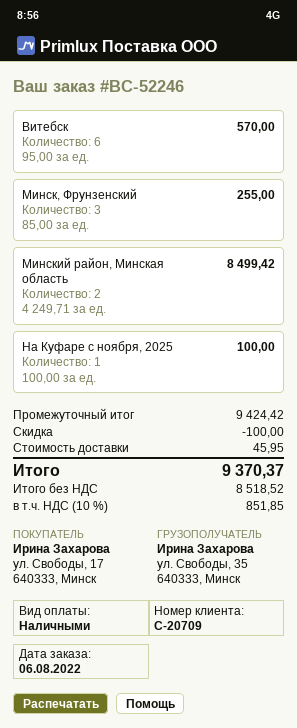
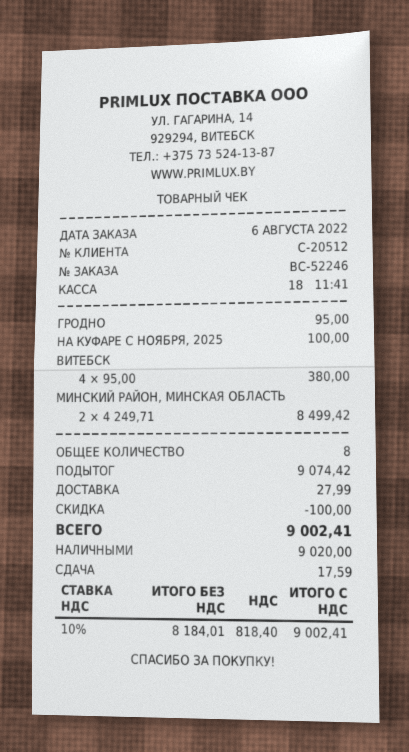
customer number: C-20709 -> C-20512
Витебск: 6 x 95.00 = 570.00 -> 4 x 95.00 = 380.00
Минск, Фрунзенский: 3 x 85.00 = 255.00 -> none
ГРОДНО: none -> 1 x 95.00 = 95.00
subtotal: 9424.42 -> 9074.42
shipping: 45.95 -> 27.99
net: 8518.52 -> 8184.01
tax: 10% = 851.85 -> 10% = 818.40
total: 9370.37 -> 9002.41

